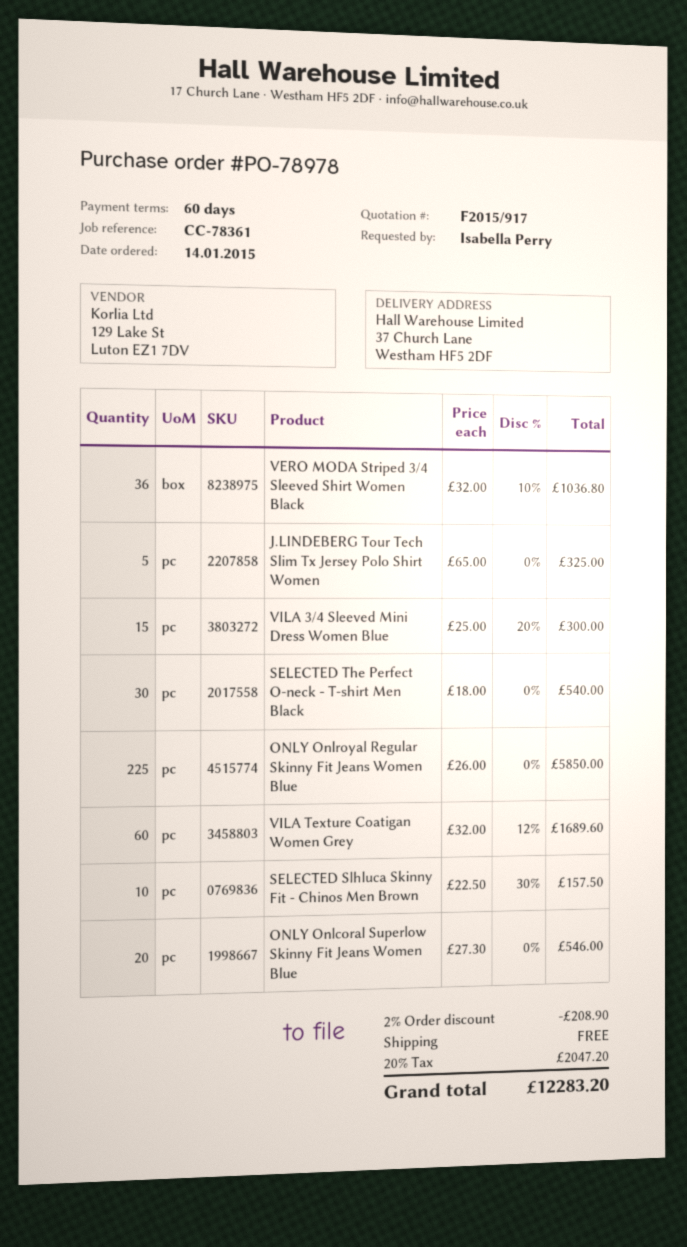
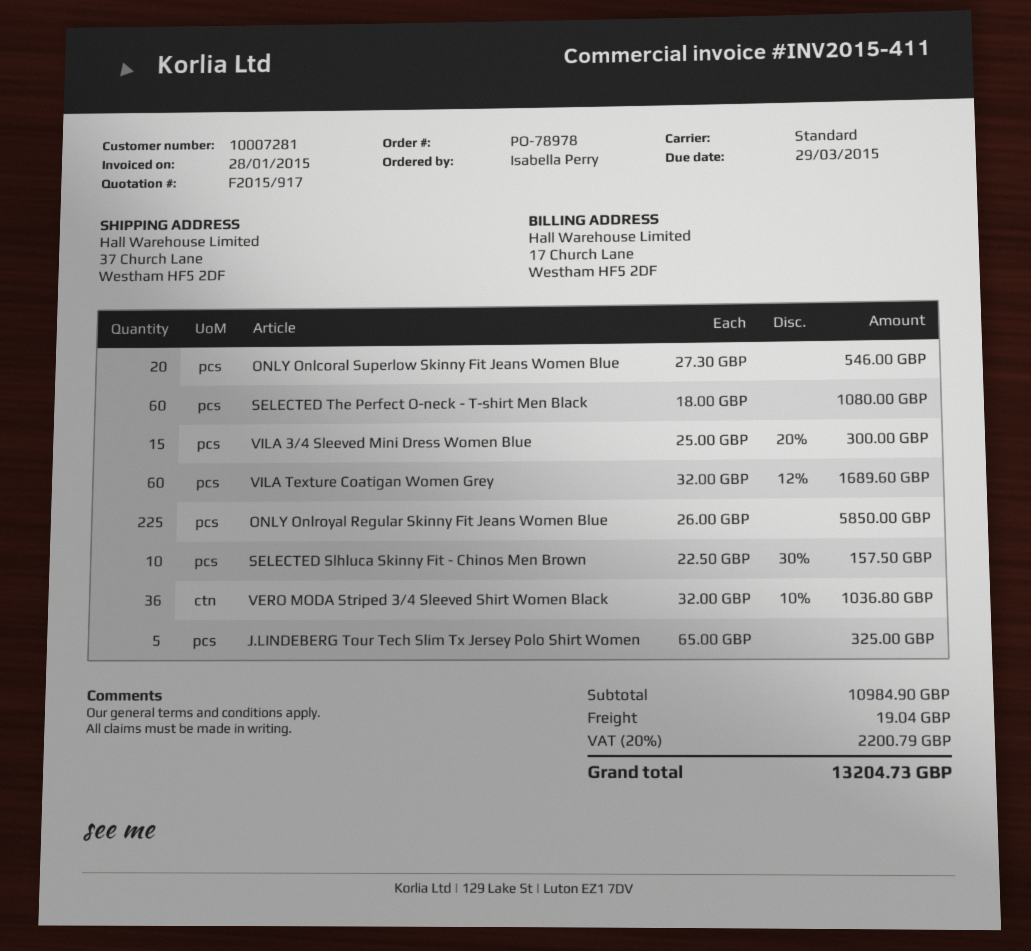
SELECTED The Perfect O-neck - T-shirt Men Black: 30 x 18.00 = 540.00 -> 60 x 18.00 = 1080.00
discount: 2% = 208.90 -> none
shipping: 0.00 -> 19.04
tax: 20% = 2047.20 -> 20% = 2200.79
total: 12283.20 -> 13204.73

